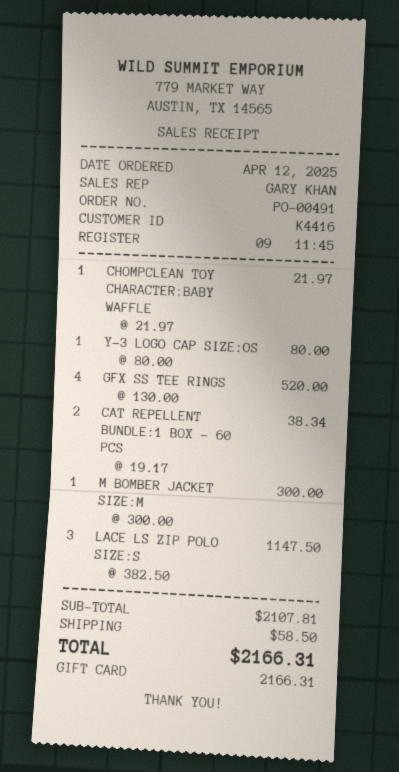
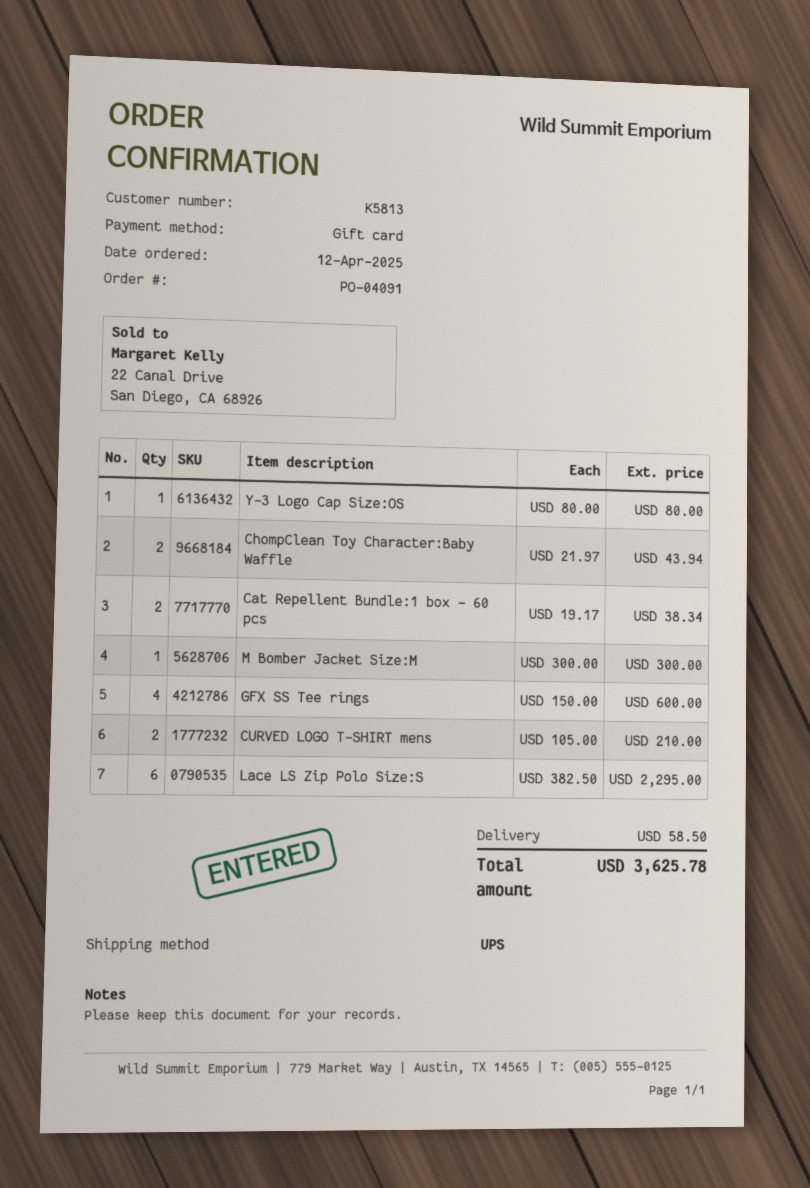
order number: PO-00491 -> PO-04091
customer number: K4416 -> K5813
CHOMPCLEAN TOY CHARACTER:BABY WAFFLE: 1 x 21.97 = 21.97 -> 2 x 21.97 = 43.94
GFX SS TEE RINGS: 4 x 130.00 = 520.00 -> 4 x 150.00 = 600.00
LACE LS ZIP POLO SIZE:S: 3 x 382.50 = 1147.50 -> 6 x 382.50 = 2295.00
CURVED LOGO T-SHIRT mens: none -> 2 x 105.00 = 210.00
total: 2166.31 -> 3625.78

